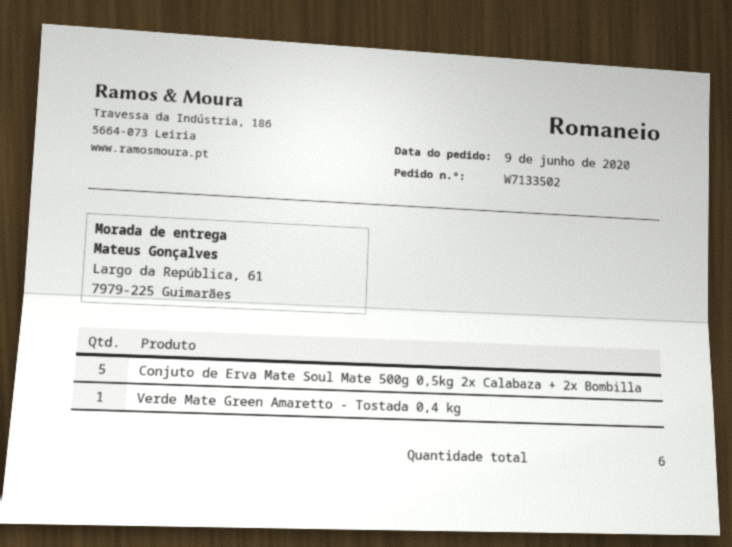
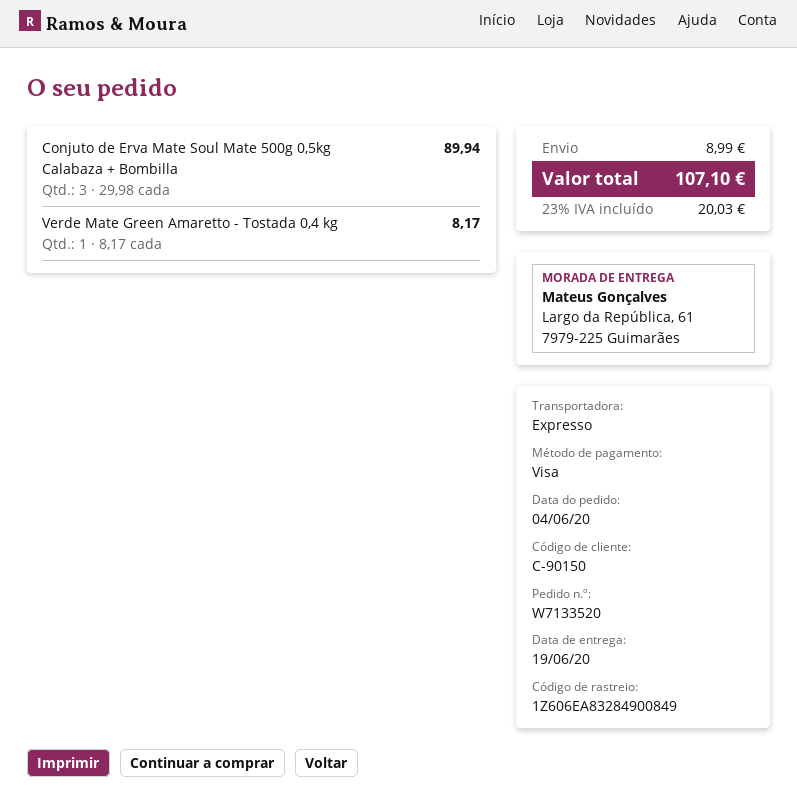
order number: W7133502 -> W7133520
order date: 2020-06-09 -> 2020-06-04
Conjuto de Erva Mate Soul Mate 500g 0,5kg 2x Calabaza + 2x Bombilla: 5 -> none
Conjuto de Erva Mate Soul Mate 500g 0,5kg Calabaza + Bombilla: none -> 3

